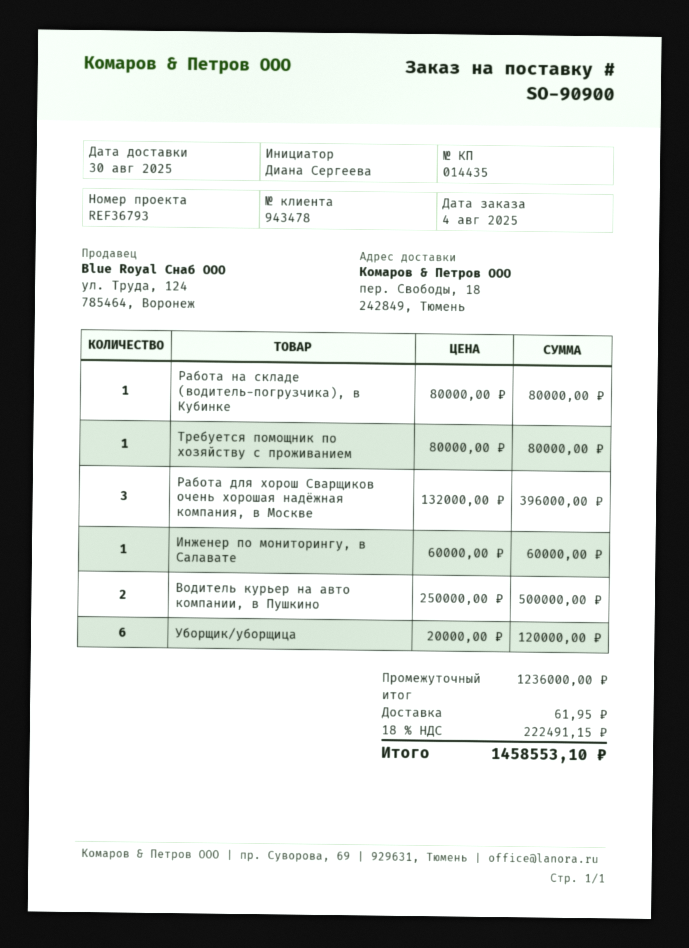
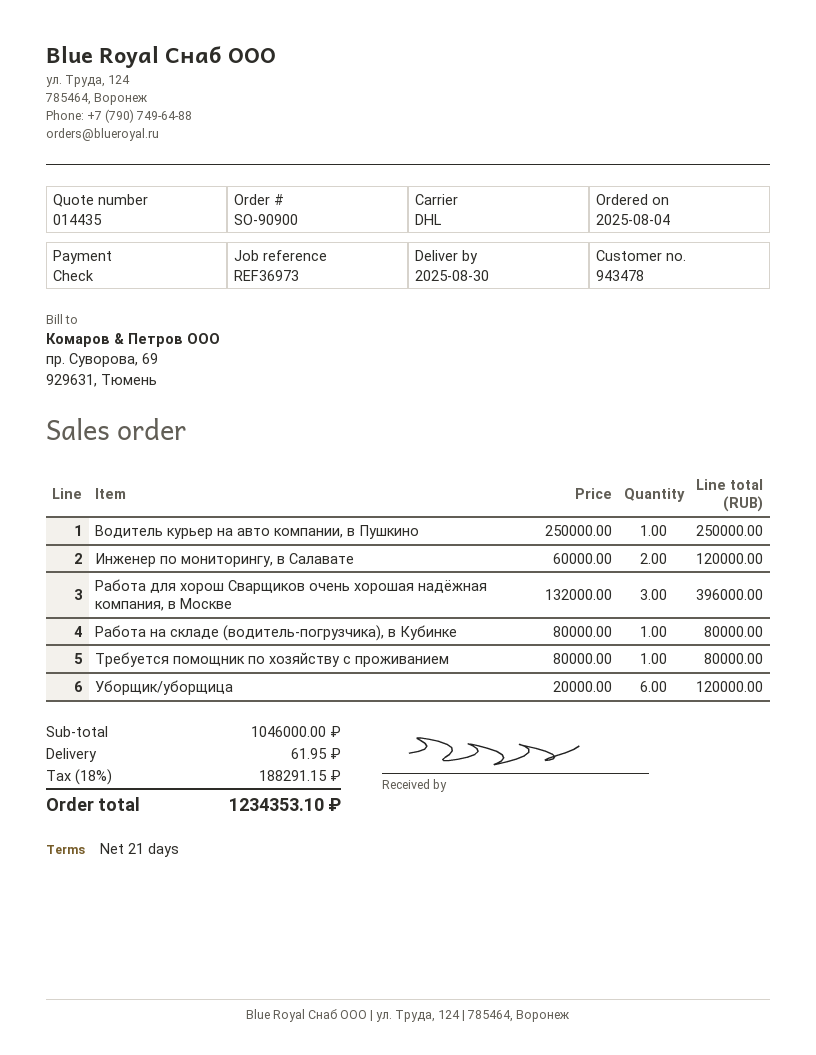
reference: REF36793 -> REF36973
Инженер по мониторингу, в Салавате: 1 x 60000.00 = 60000.00 -> 2 x 60000.00 = 120000.00
Водитель курьер на авто компании, в Пушкино: 2 x 250000.00 = 500000.00 -> 1 x 250000.00 = 250000.00
subtotal: 1236000.00 -> 1046000.00
tax: 18% = 222491.15 -> 18% = 188291.15
total: 1458553.10 -> 1234353.10

